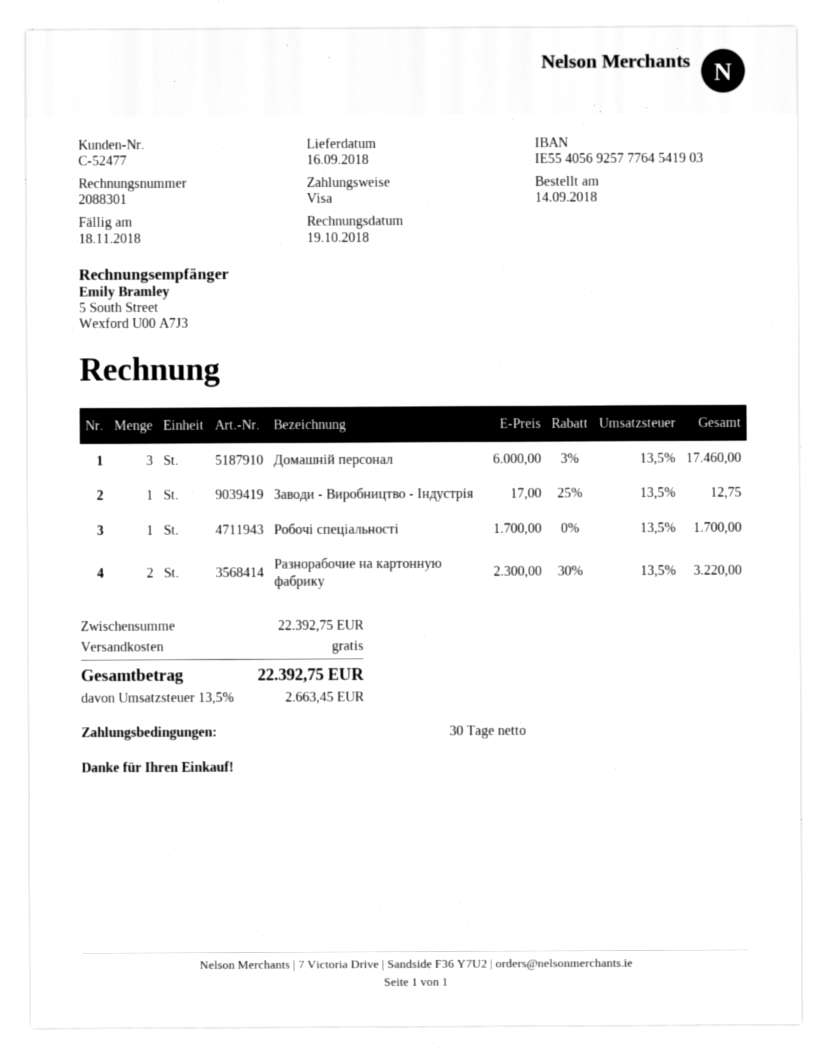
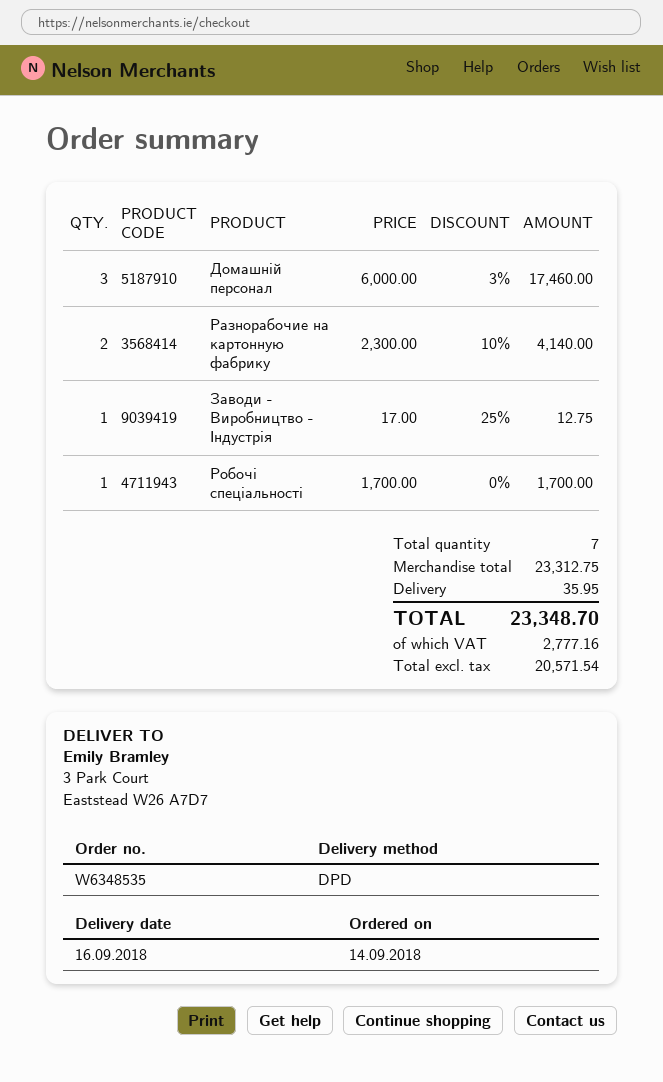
Разнорабочие на картонную фабрику: 2 x 2300.00 - 30% = 3220.00 -> 2 x 2300.00 - 10% = 4140.00
subtotal: 22392.75 -> 23312.75
shipping: 0.00 -> 35.95
tax: 2663.45 -> 2777.16
total: 22392.75 -> 23348.70

